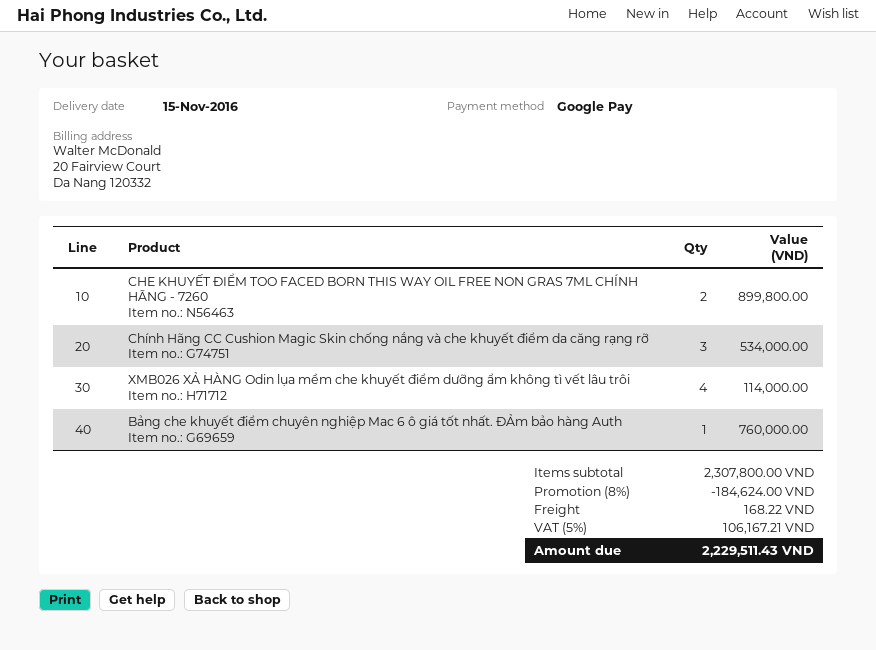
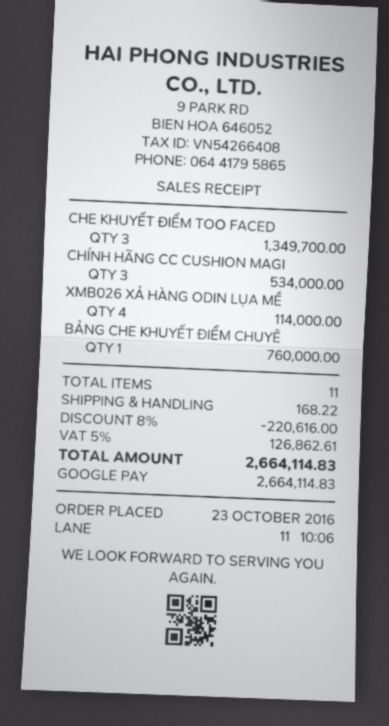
CHE KHUYẾT ĐIỂM TOO FACED BORN THIS WAY OIL FREE NON GRAS 7ML CHÍNH HÃNG - 7260: 2 for 899800.00 -> 3 for 1349700.00
discount: 8% = 184624.00 -> 8% = 220616.00
tax: 5% = 106167.21 -> 5% = 126862.61
total: 2229511.43 -> 2664114.83

